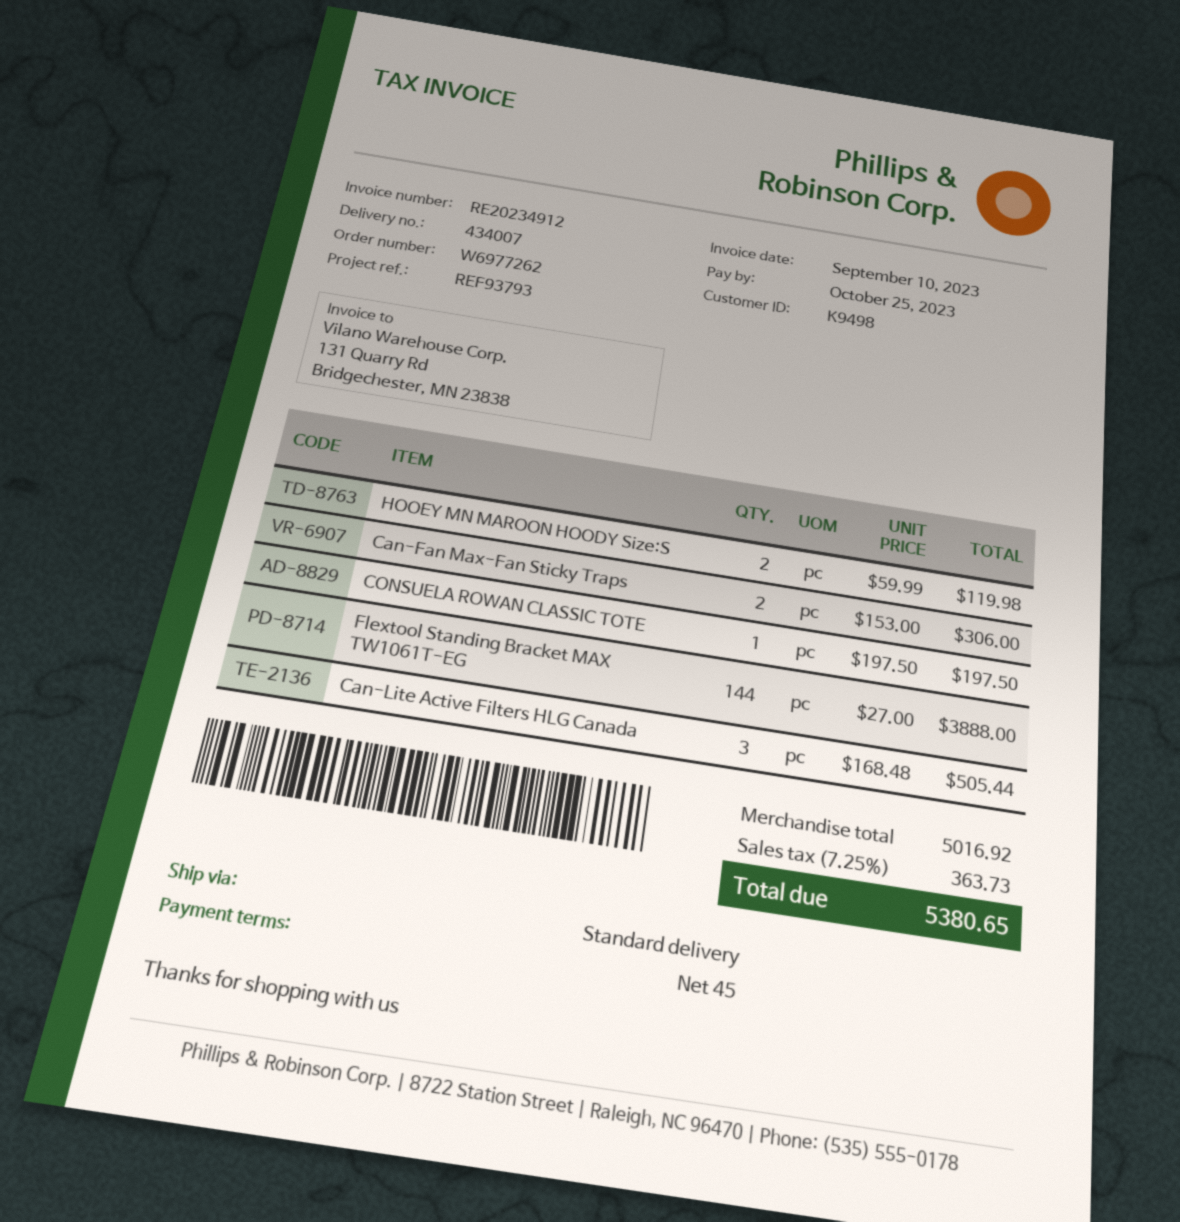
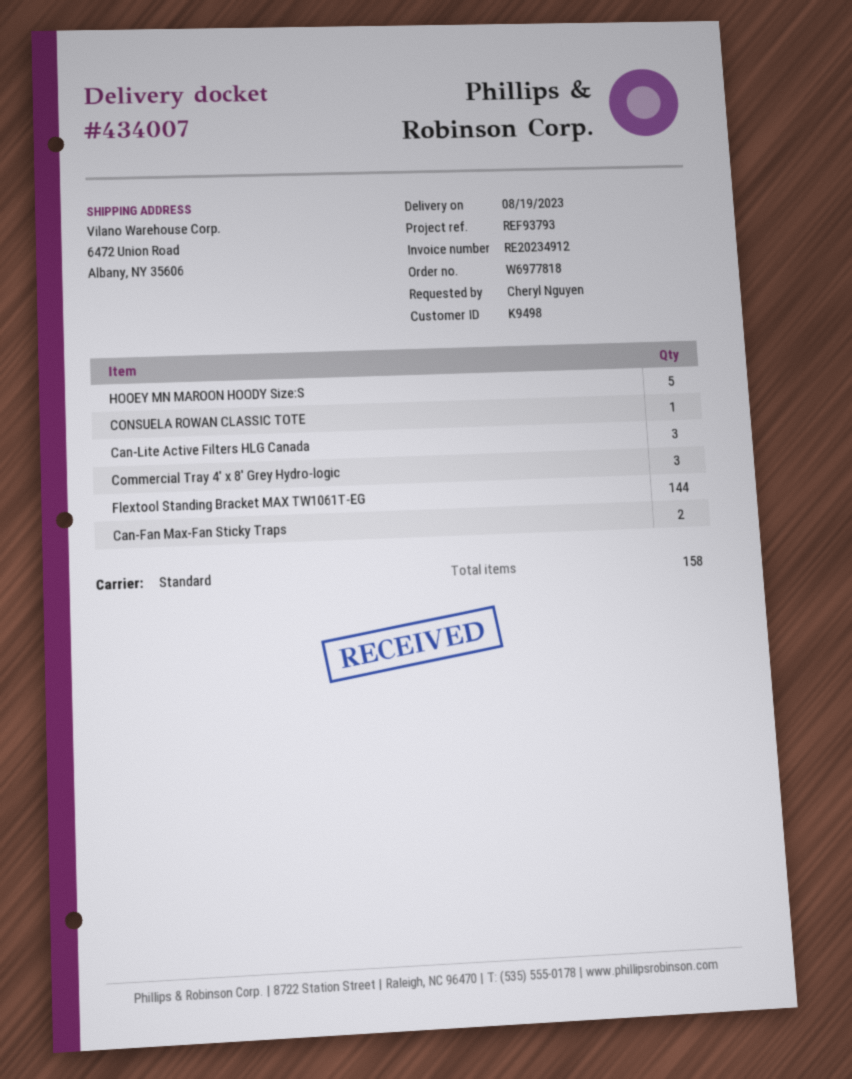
order number: W6977262 -> W6977818
HOOEY MN MAROON HOODY Size:S: 2 -> 5
Commercial Tray 4' x 8' Grey Hydro-logic: none -> 3

